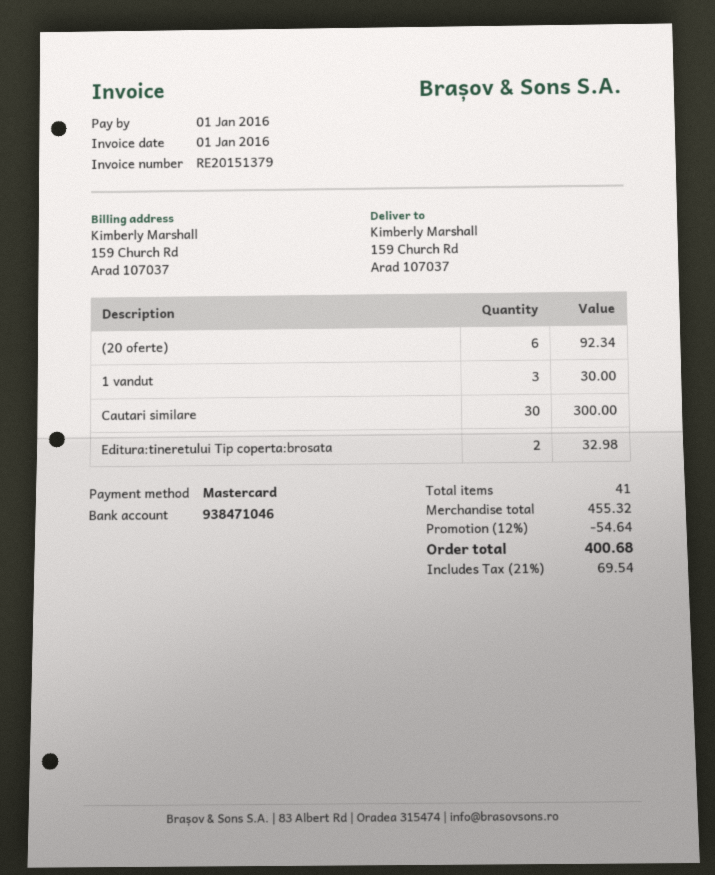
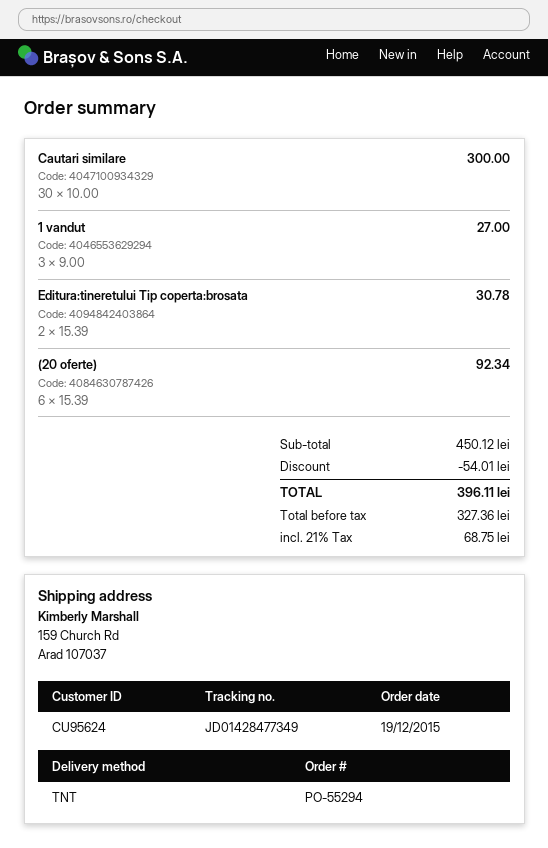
1 vandut: 3 for 30.00 -> 3 for 27.00
Editura:tineretului Tip coperta:brosata: 2 for 32.98 -> 2 for 30.78
subtotal: 455.32 -> 450.12
discount: 54.64 -> 54.01
tax: 21% = 69.54 -> 21% = 68.75
total: 400.68 -> 396.11

